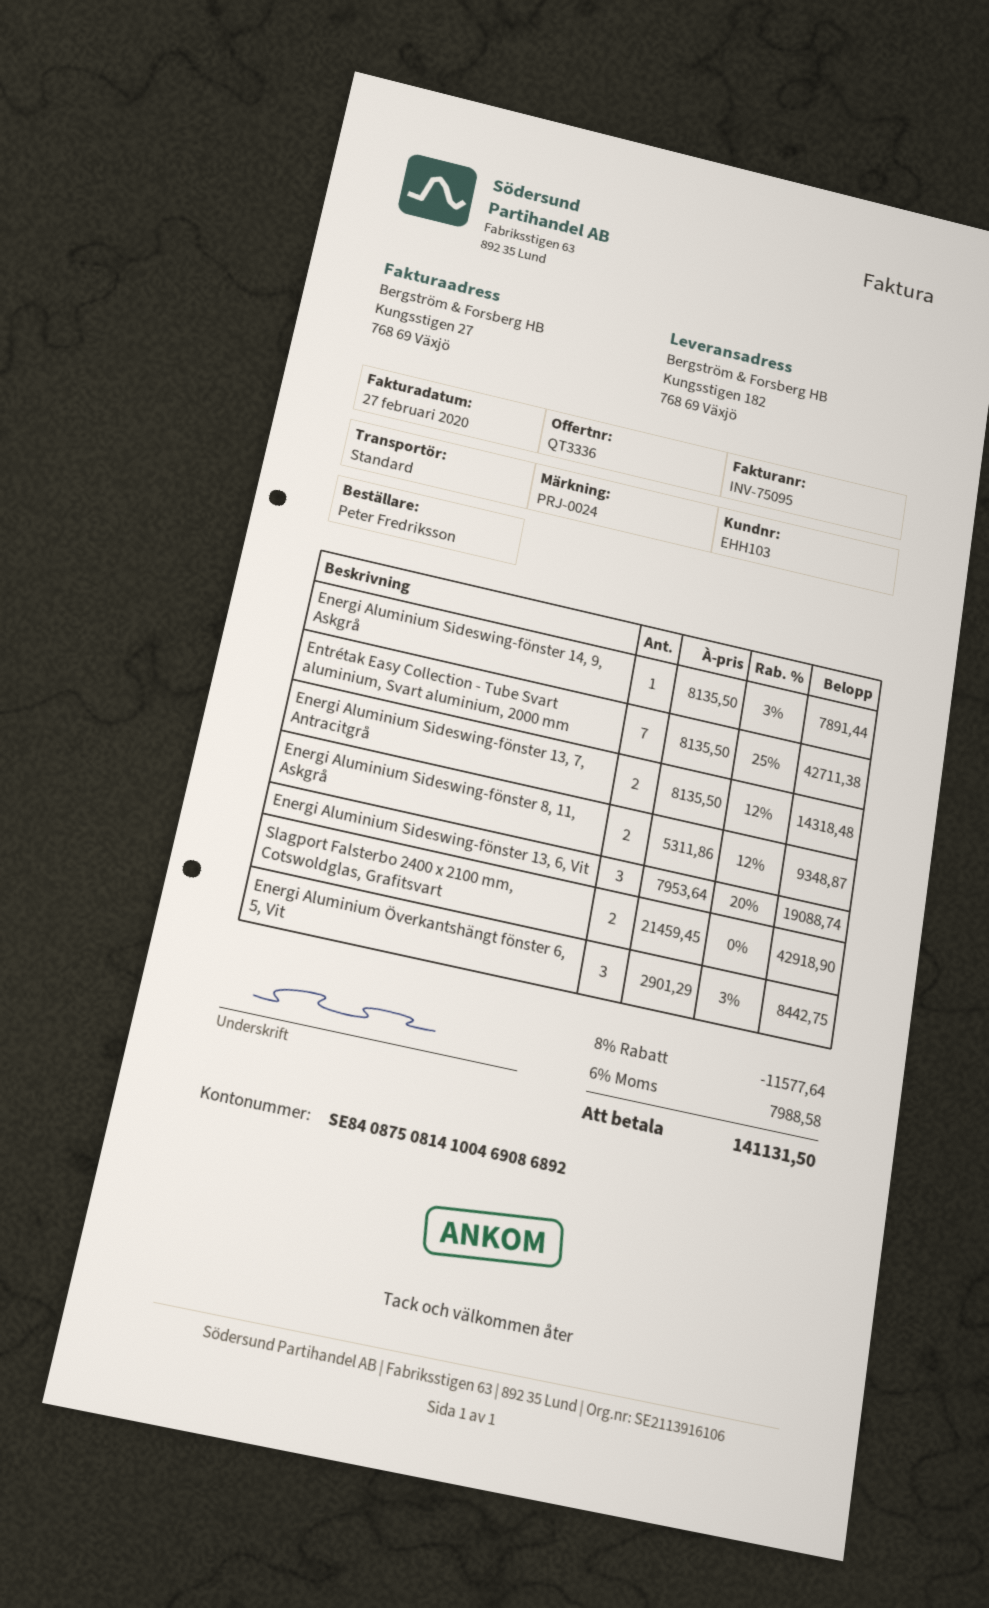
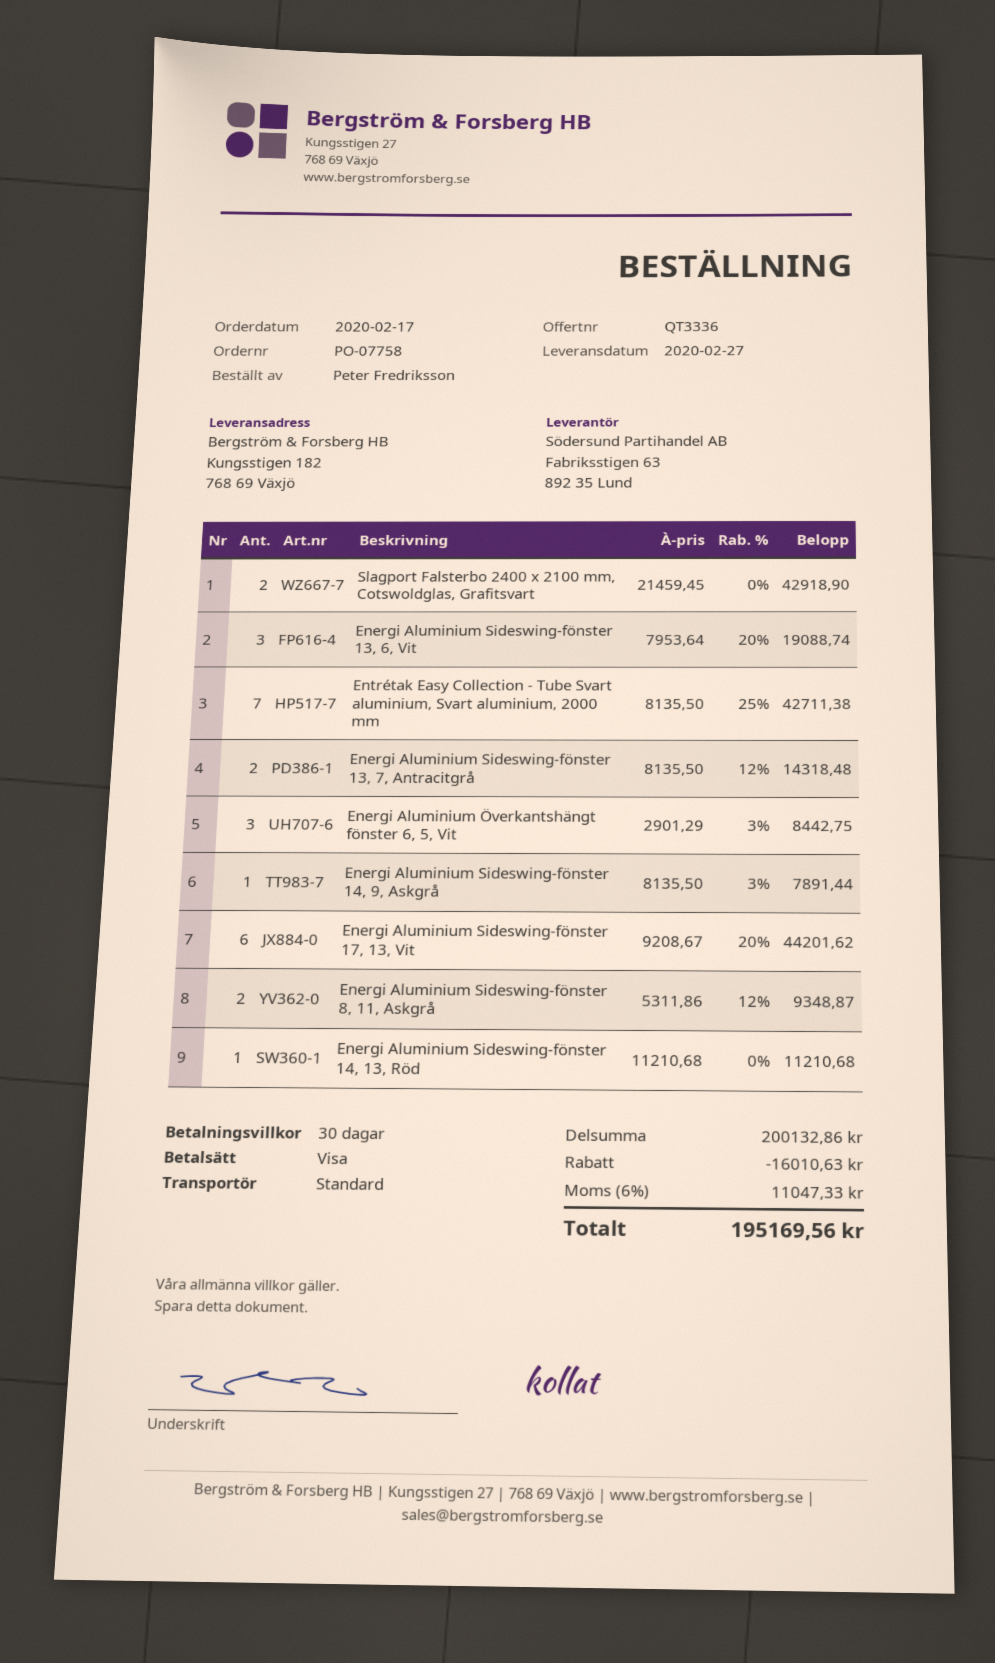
Energi Aluminium Sideswing-fönster 17, 13, Vit: none -> 6 x 9208.67 - 20% = 44201.62
Energi Aluminium Sideswing-fönster 14, 13, Röd: none -> 1 x 11210.68 = 11210.68
discount: 11577.64 -> 16010.63
tax: 6% = 7988.58 -> 6% = 11047.33
total: 141131.50 -> 195169.56

